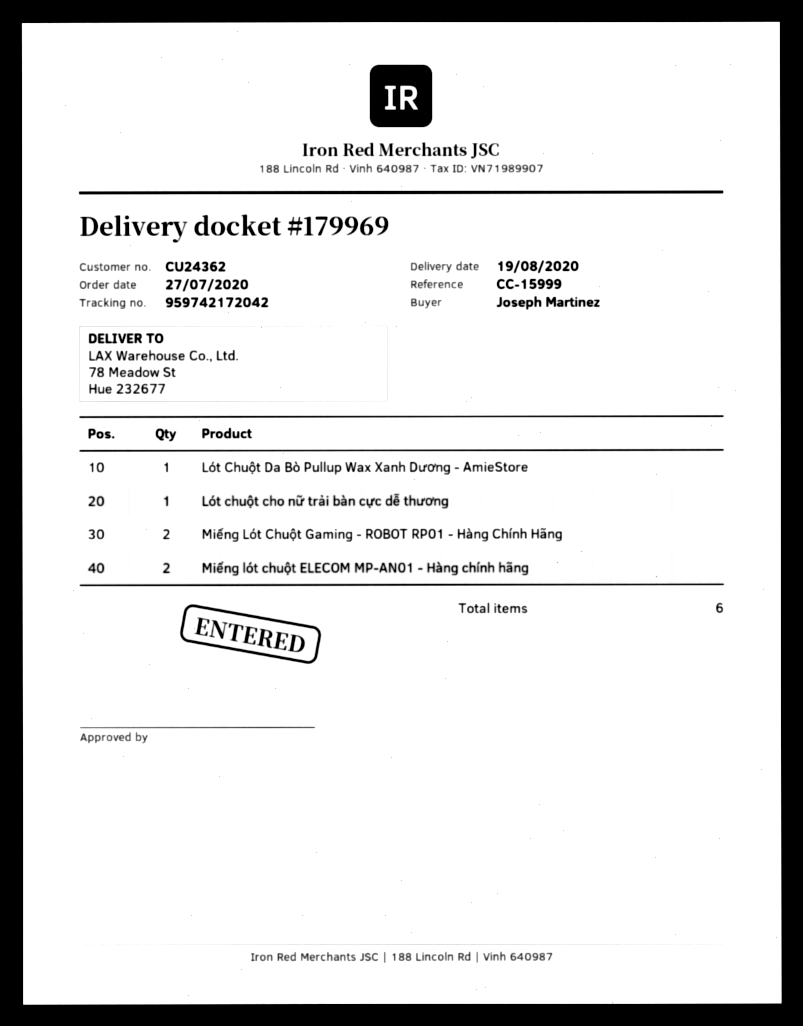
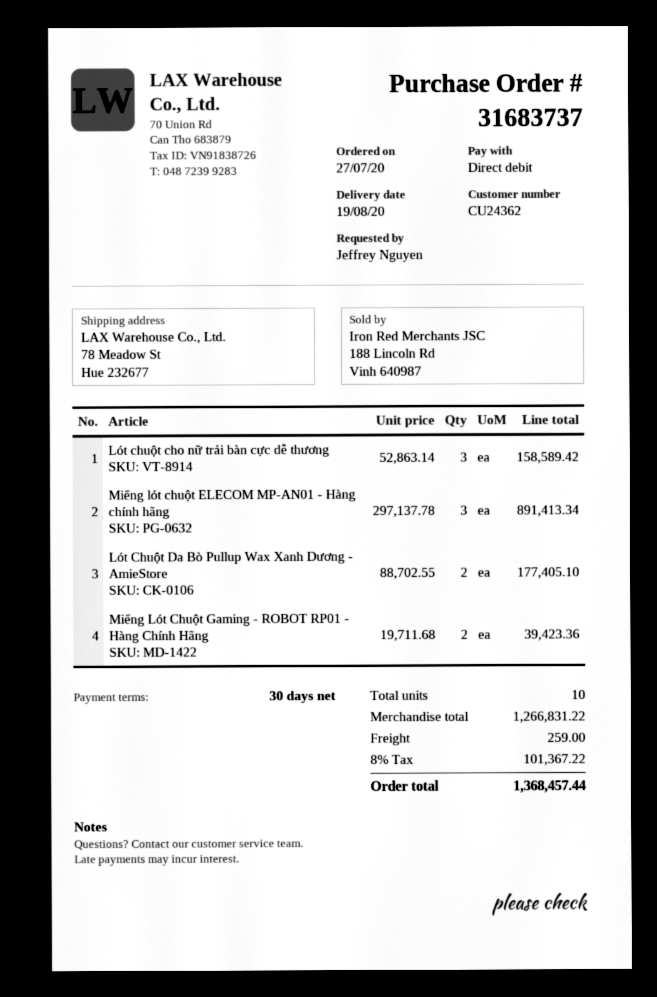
ordered by: Joseph Martinez -> Jeffrey Nguyen
Lót Chuột Da Bò Pullup Wax Xanh Dương - AmieStore: 1 -> 2
Lót chuột cho nữ trải bàn cực dễ thương: 1 -> 3
Miếng lót chuột ELECOM MP-AN01 - Hàng chính hãng: 2 -> 3
total quantity: 6 -> 10

